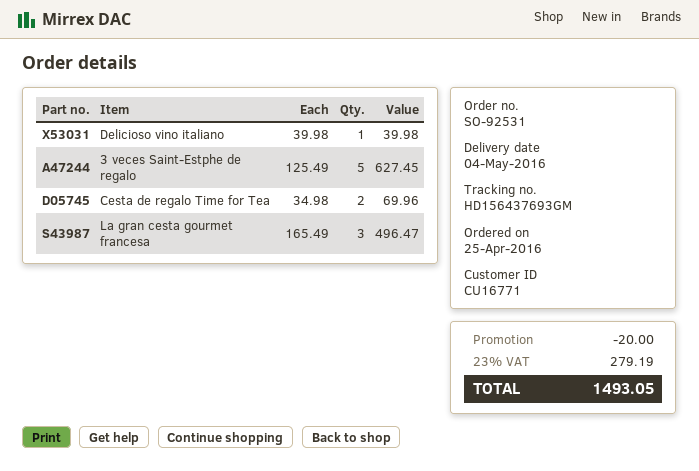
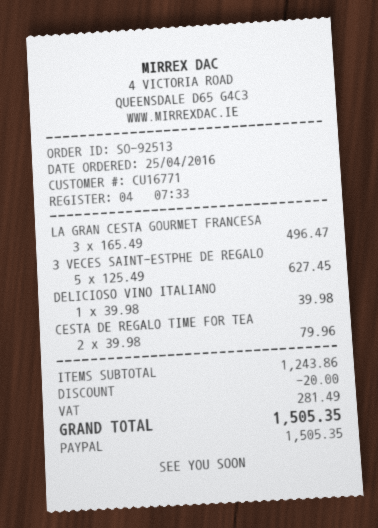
order number: SO-92531 -> SO-92513
Cesta de regalo Time for Tea: 2 x 34.98 = 69.96 -> 2 x 39.98 = 79.96
tax: 279.19 -> 281.49
total: 1493.05 -> 1505.35

